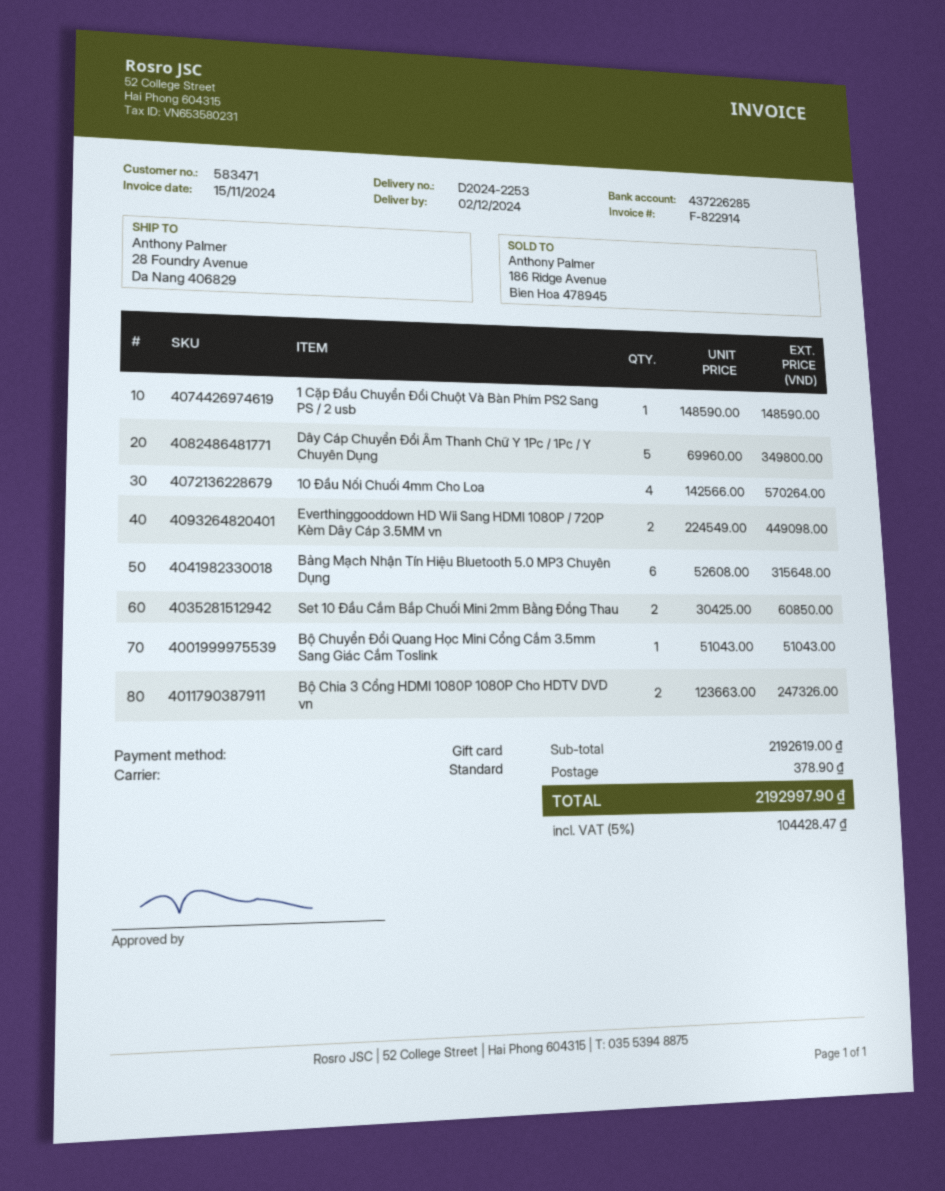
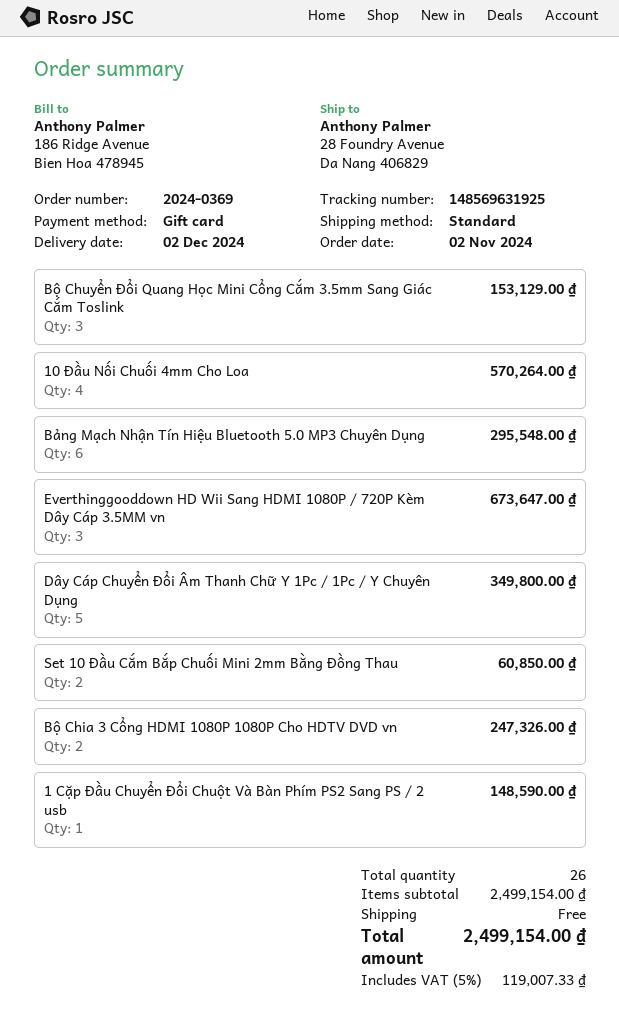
Everthinggooddown HD Wii Sang HDMI 1080P / 720P Kèm Dây Cáp 3.5MM vn: 2 for 449098.00 -> 3 for 673647.00
Bảng Mạch Nhận Tín Hiệu Bluetooth 5.0 MP3 Chuyên Dụng: 6 for 315648.00 -> 6 for 295548.00
Bộ Chuyển Đổi Quang Học Mini Cổng Cắm 3.5mm Sang Giác Cắm Toslink: 1 for 51043.00 -> 3 for 153129.00
subtotal: 2192619.00 -> 2499154.00
shipping: 378.90 -> 0.00
tax: 5% = 104428.47 -> 5% = 119007.33
total: 2192997.90 -> 2499154.00

